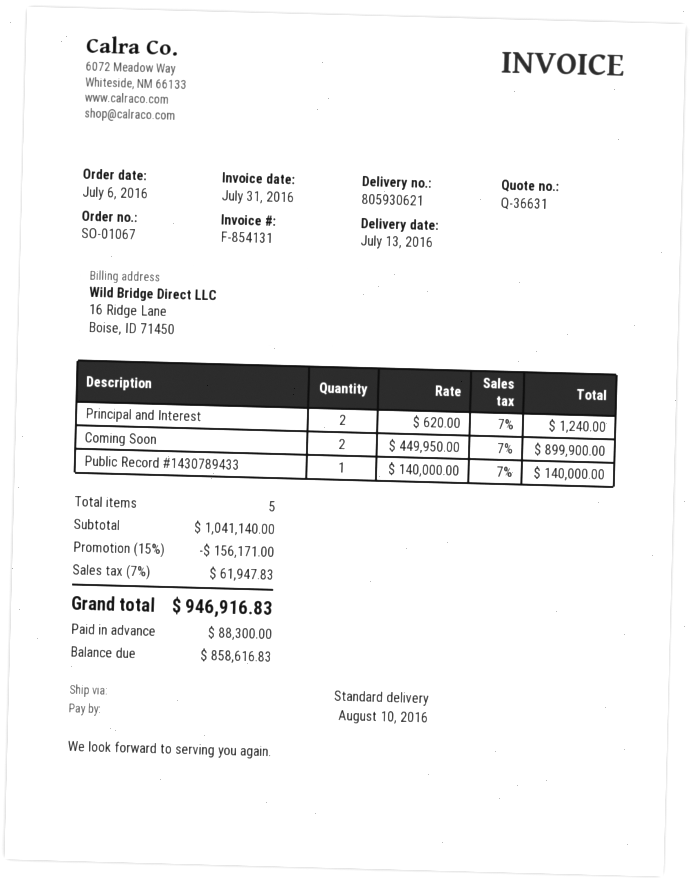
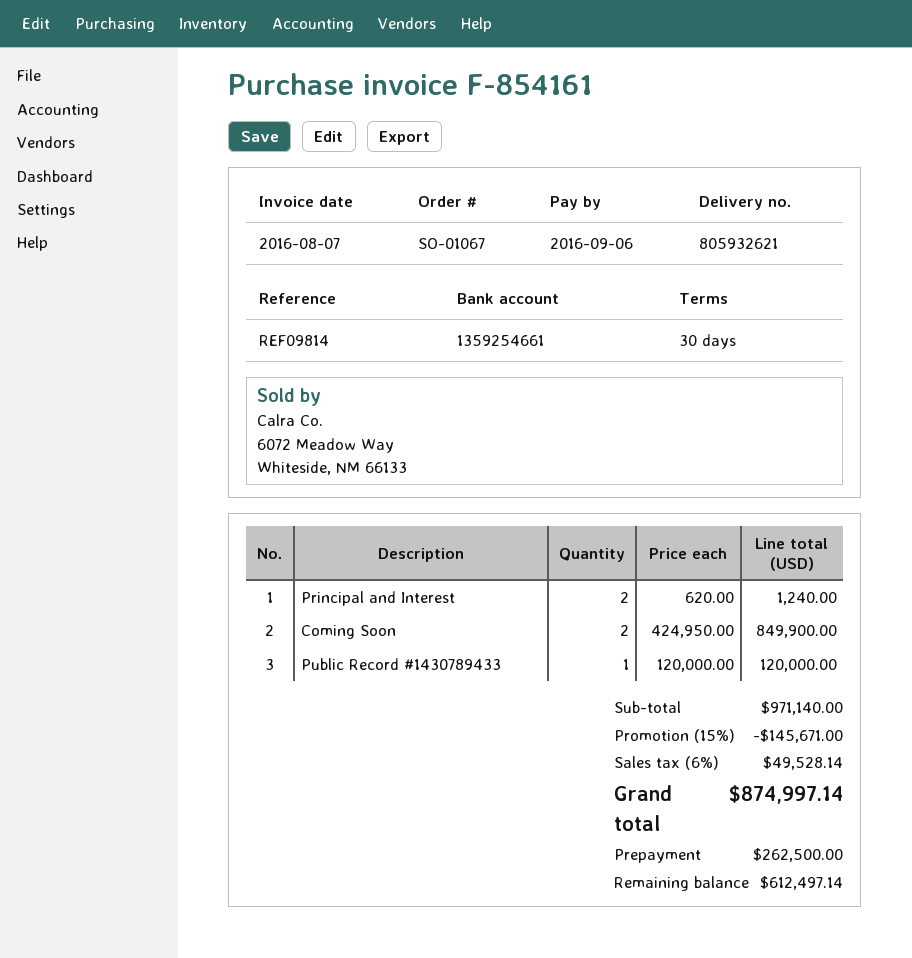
delivery note number: 805930621 -> 805932621
invoice number: F-854131 -> F-854161
invoice date: 2016-07-31 -> 2016-08-07
due date: 2016-08-10 -> 2016-09-06
Coming Soon: 2 x 449950.00 = 899900.00 -> 2 x 424950.00 = 849900.00
Public Record #1430789433: 1 x 140000.00 = 140000.00 -> 1 x 120000.00 = 120000.00
subtotal: 1041140.00 -> 971140.00
discount: 15% = 156171.00 -> 15% = 145671.00
tax: 7% = 61947.83 -> 6% = 49528.14
total: 946916.83 -> 874997.14
deposit: 88300.00 -> 262500.00
balance: 858616.83 -> 612497.14

